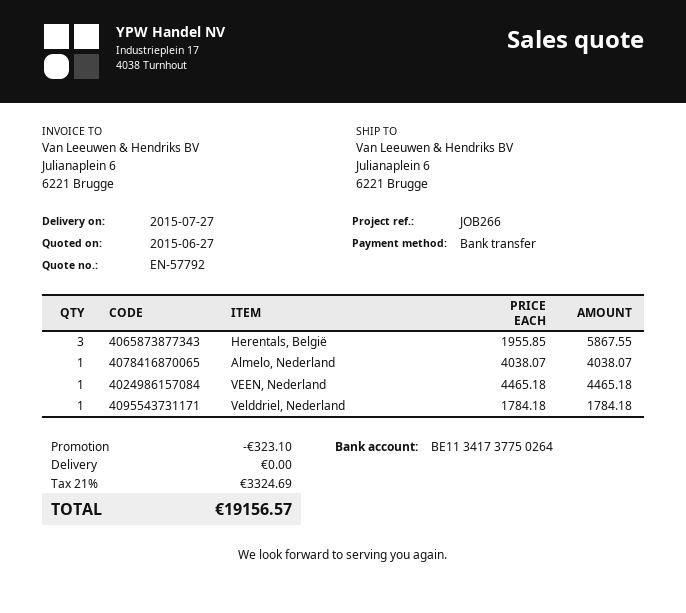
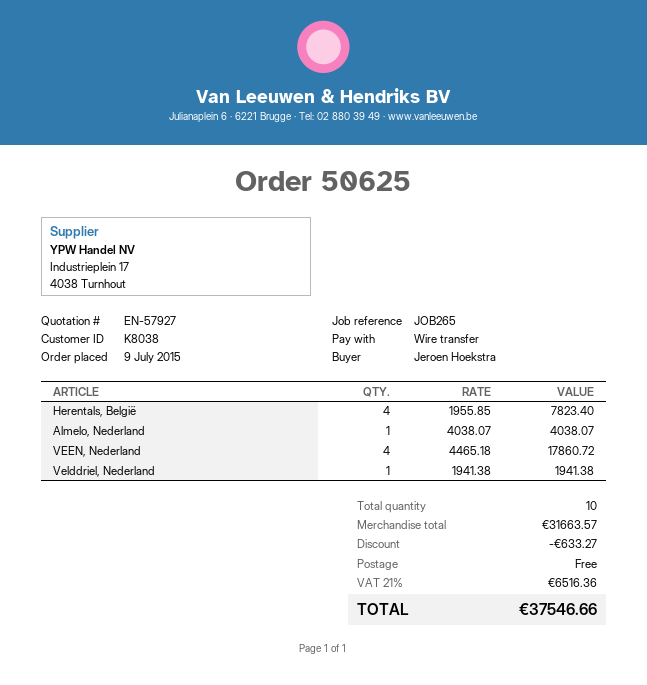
quote number: EN-57792 -> EN-57927
reference: JOB266 -> JOB265
Herentals, België: 3 x 1955.85 = 5867.55 -> 4 x 1955.85 = 7823.40
VEEN, Nederland: 1 x 4465.18 = 4465.18 -> 4 x 4465.18 = 17860.72
Velddriel, Nederland: 1 x 1784.18 = 1784.18 -> 1 x 1941.38 = 1941.38
discount: 323.10 -> 633.27
tax: 21% = 3324.69 -> 21% = 6516.36
total: 19156.57 -> 37546.66

